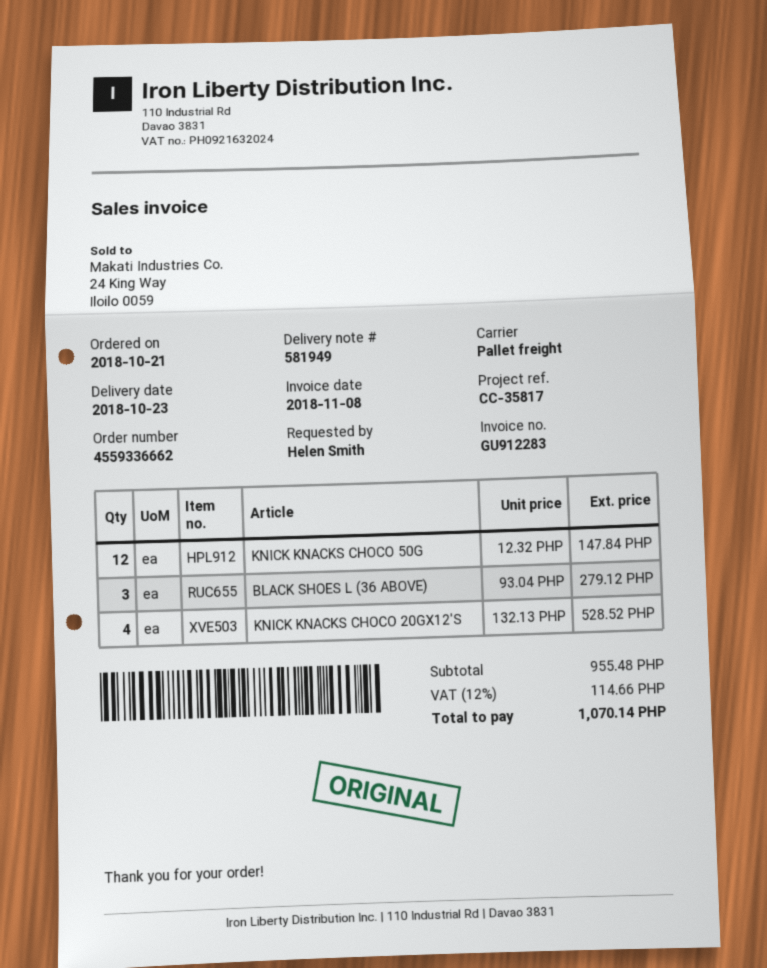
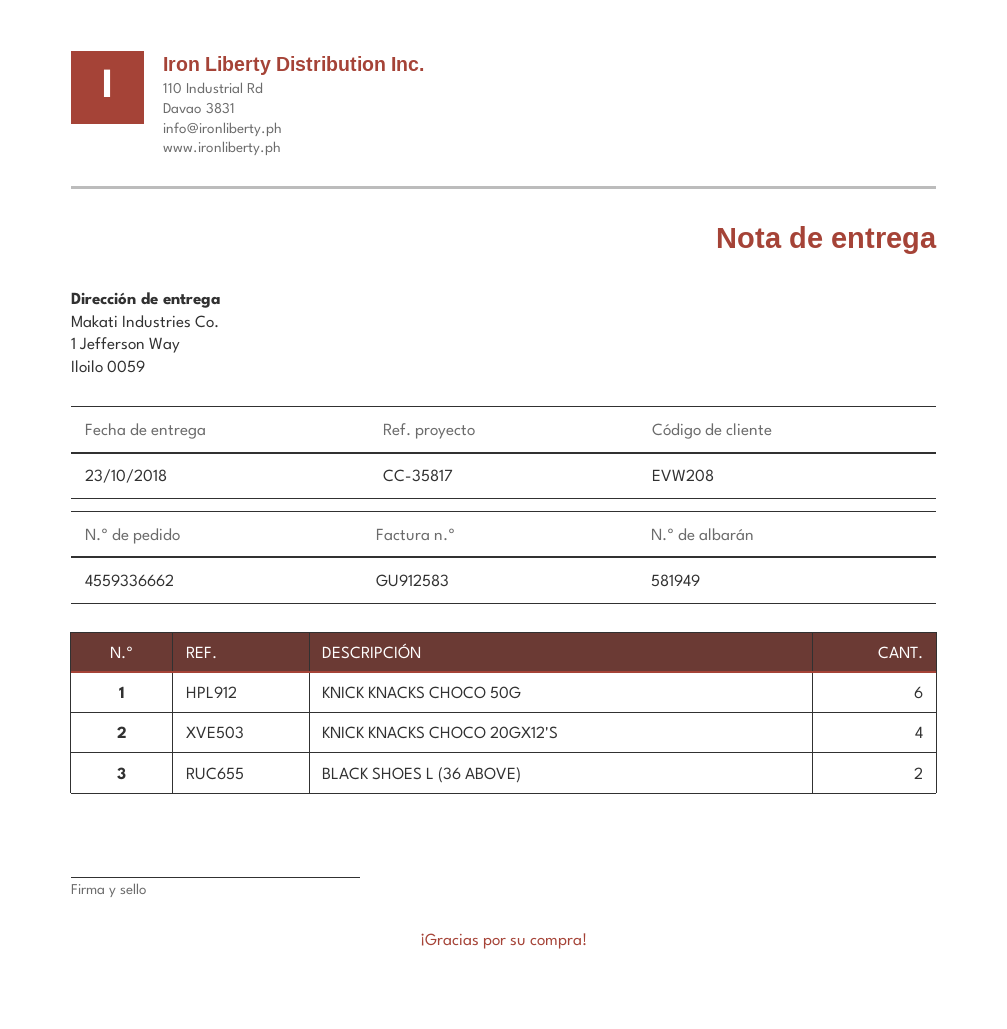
invoice number: GU912283 -> GU912583
KNICK KNACKS CHOCO 50G: 12 -> 6
BLACK SHOES L (36 ABOVE): 3 -> 2

